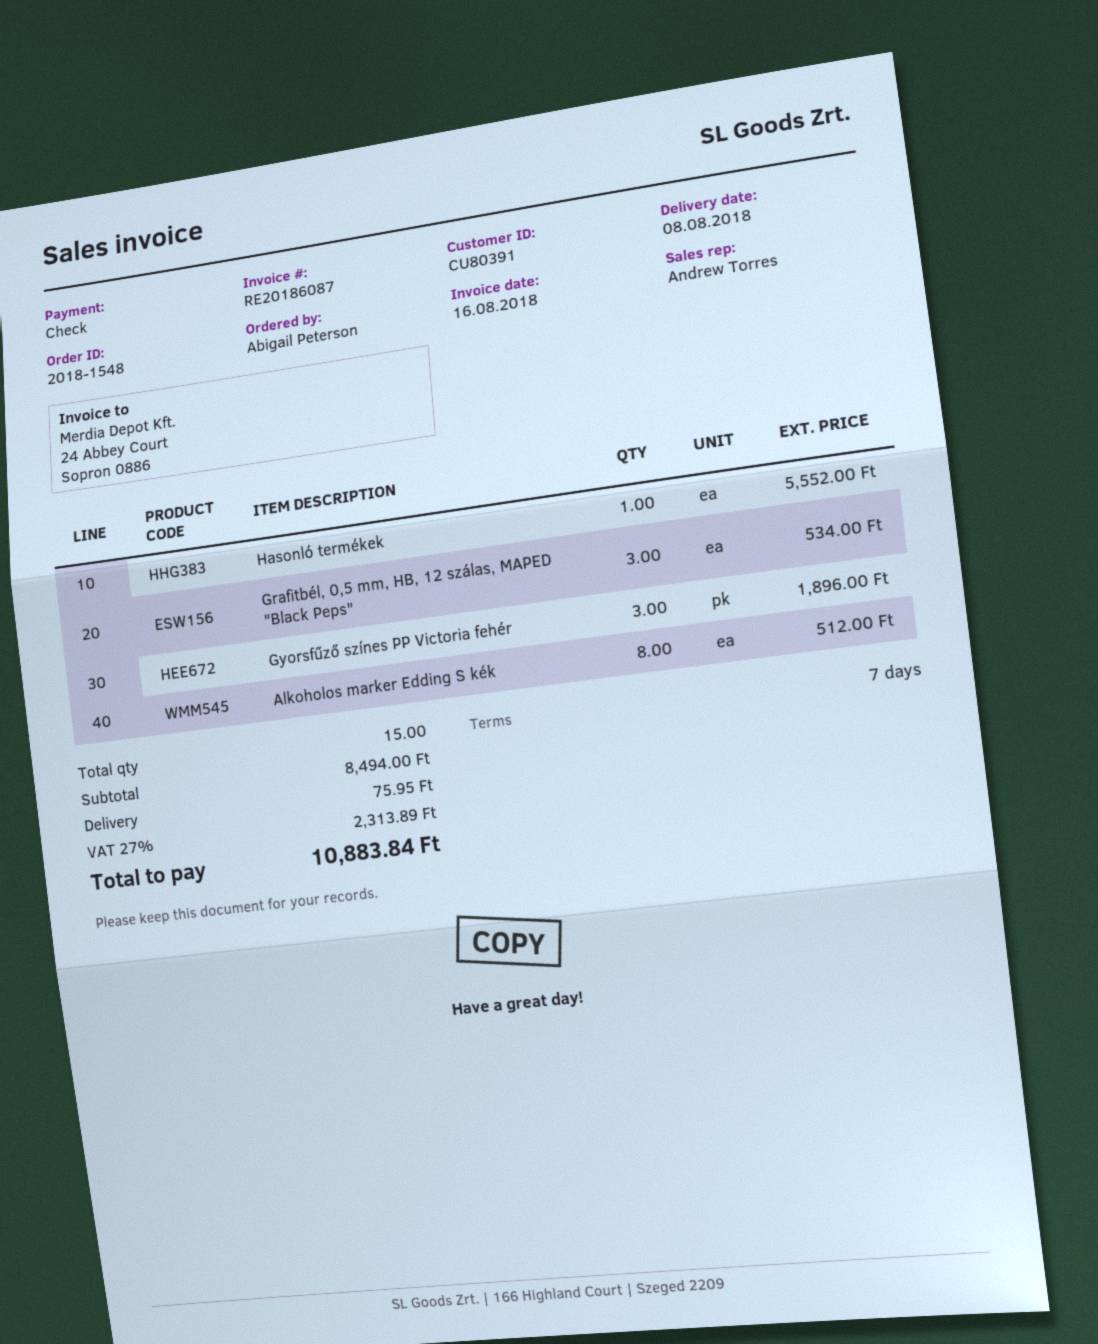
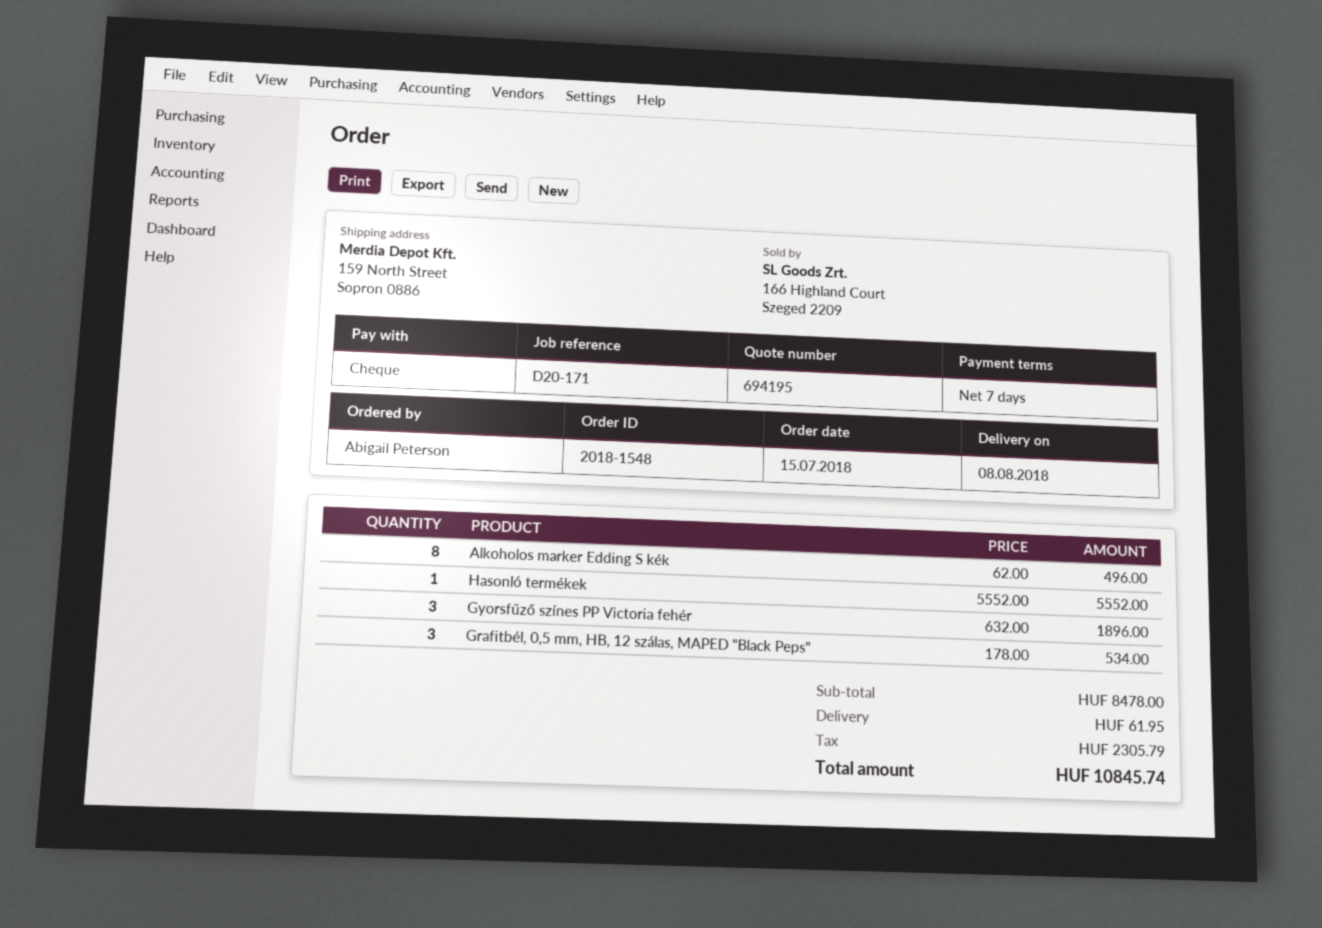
Alkoholos marker Edding S kék: 8 for 512.00 -> 8 for 496.00
subtotal: 8494.00 -> 8478.00
shipping: 75.95 -> 61.95
tax: 2313.89 -> 2305.79
total: 10883.84 -> 10845.74

